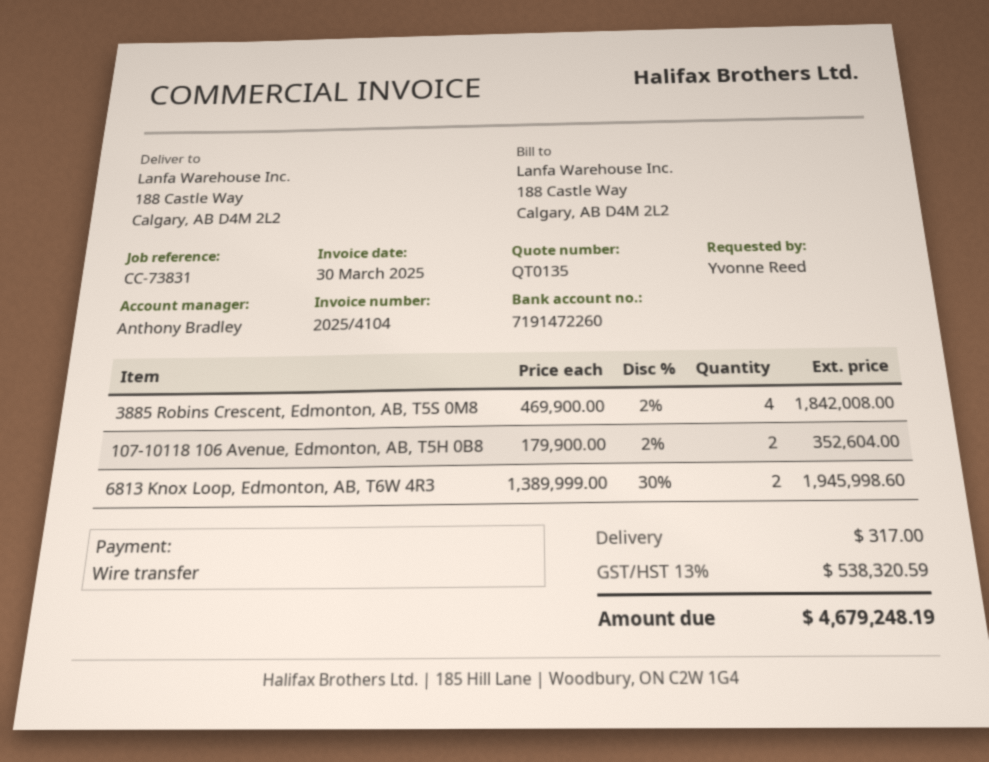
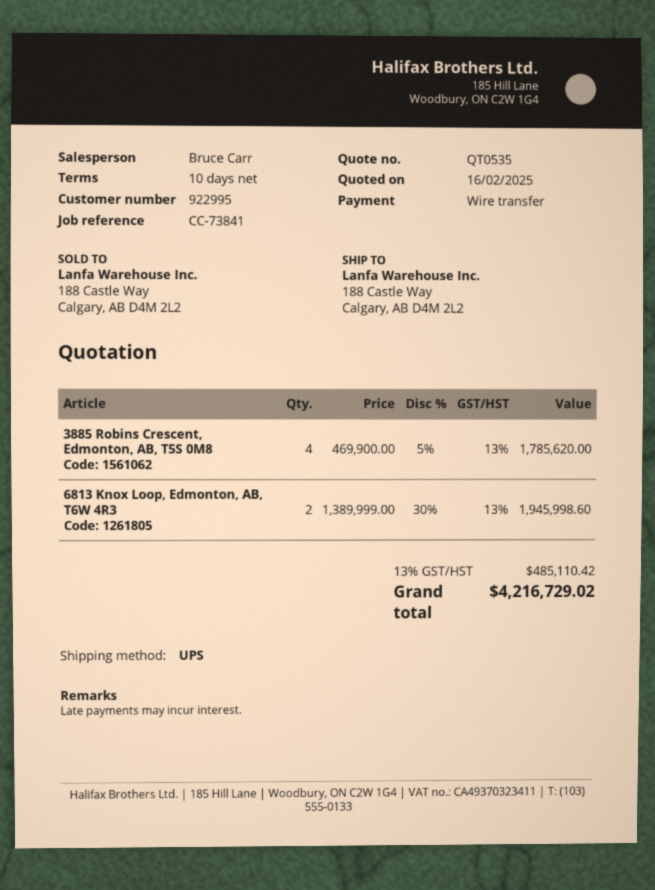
quote number: QT0135 -> QT0535
reference: CC-73831 -> CC-73841
sales rep: Anthony Bradley -> Bruce Carr
3885 Robins Crescent, Edmonton, AB, T5S 0M8: 4 x 469900.00 - 2% = 1842008.00 -> 4 x 469900.00 - 5% = 1785620.00
107-10118 106 Avenue, Edmonton, AB, T5H 0B8: 2 x 179900.00 - 2% = 352604.00 -> none
shipping: 317.00 -> none
tax: 13% = 538320.59 -> 13% = 485110.42
total: 4679248.19 -> 4216729.02

